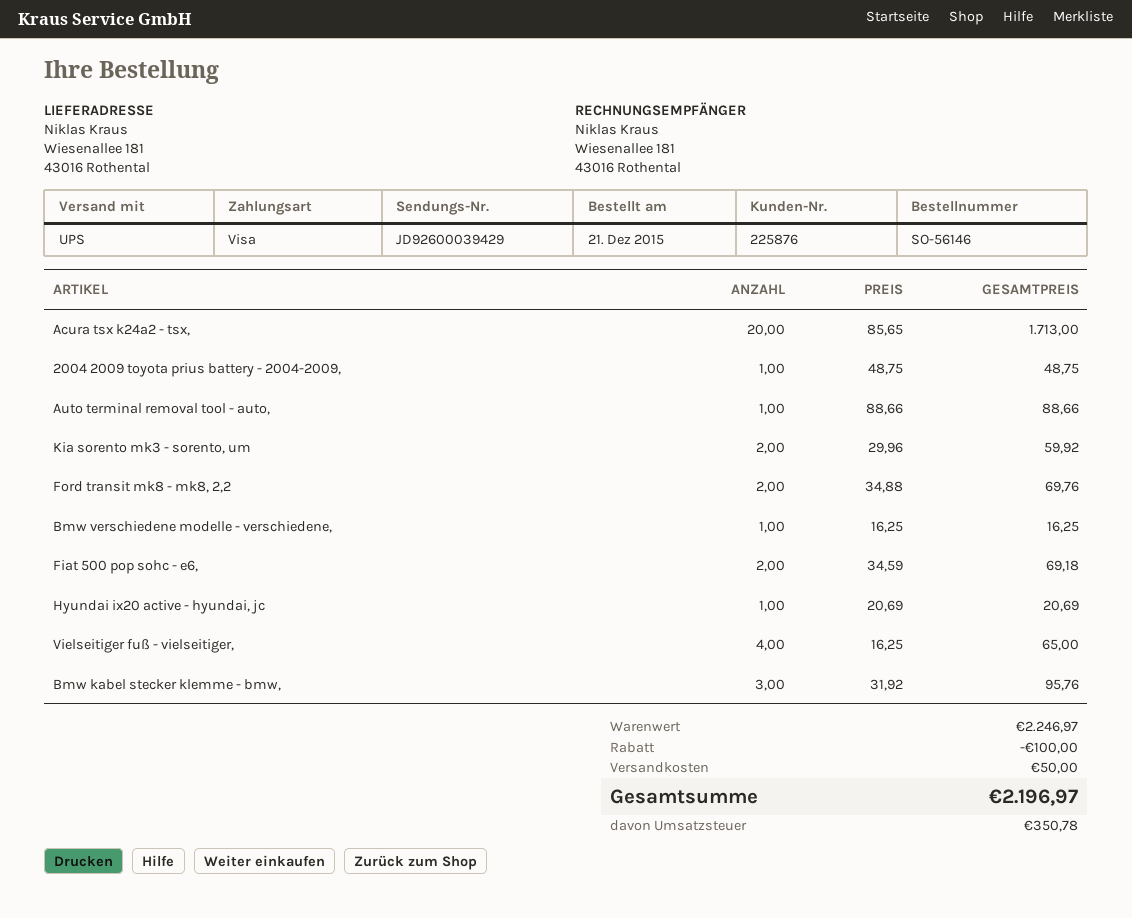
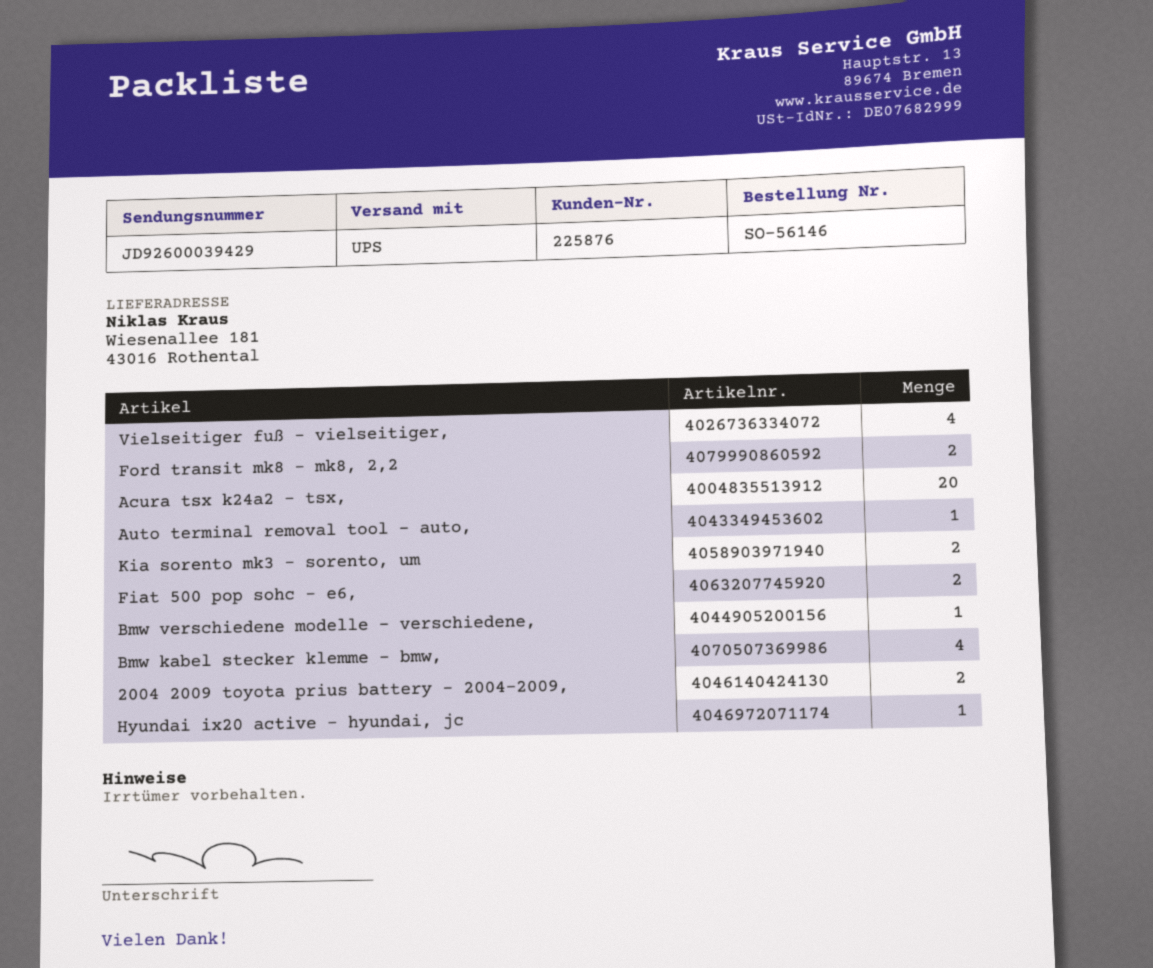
2004 2009 toyota prius battery - 2004-2009,: 1 -> 2
Bmw kabel stecker klemme - bmw,: 3 -> 4

